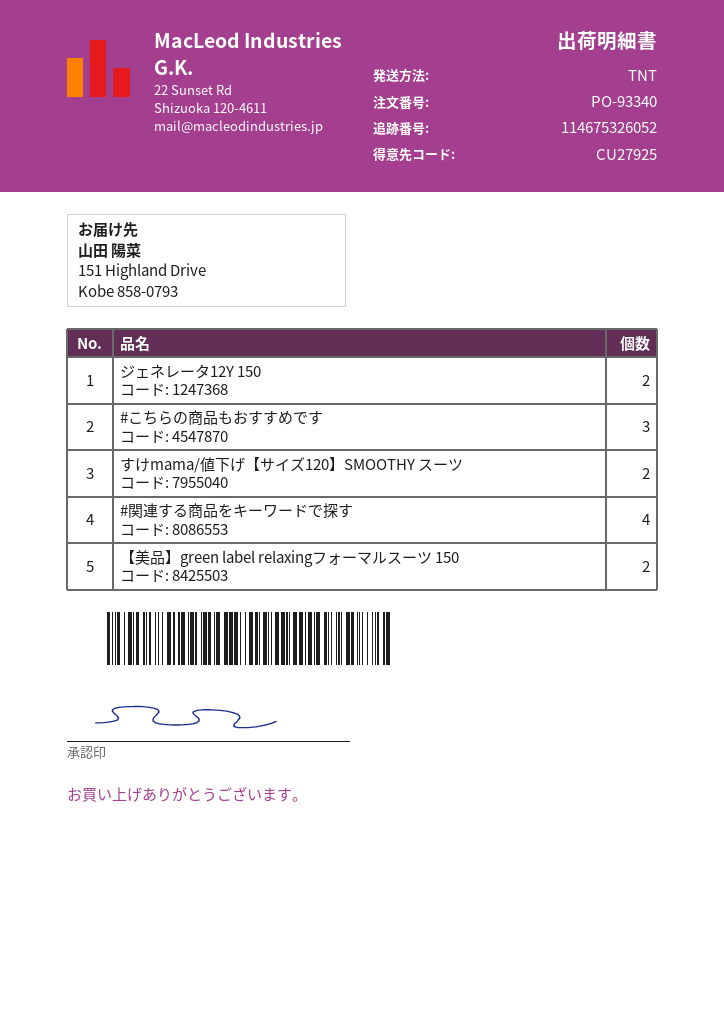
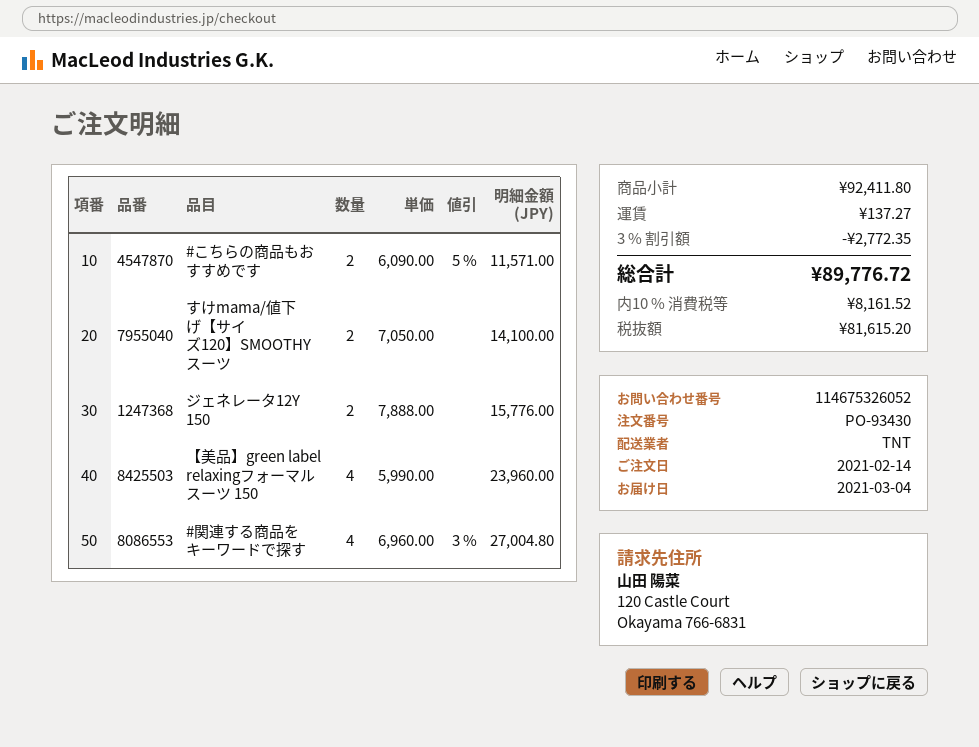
order number: PO-93340 -> PO-93430
#こちらの商品もおすすめです: 3 -> 2
【美品】green label relaxingフォーマルスーツ 150: 2 -> 4

